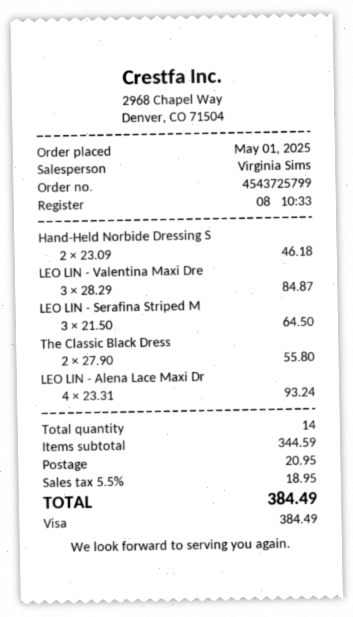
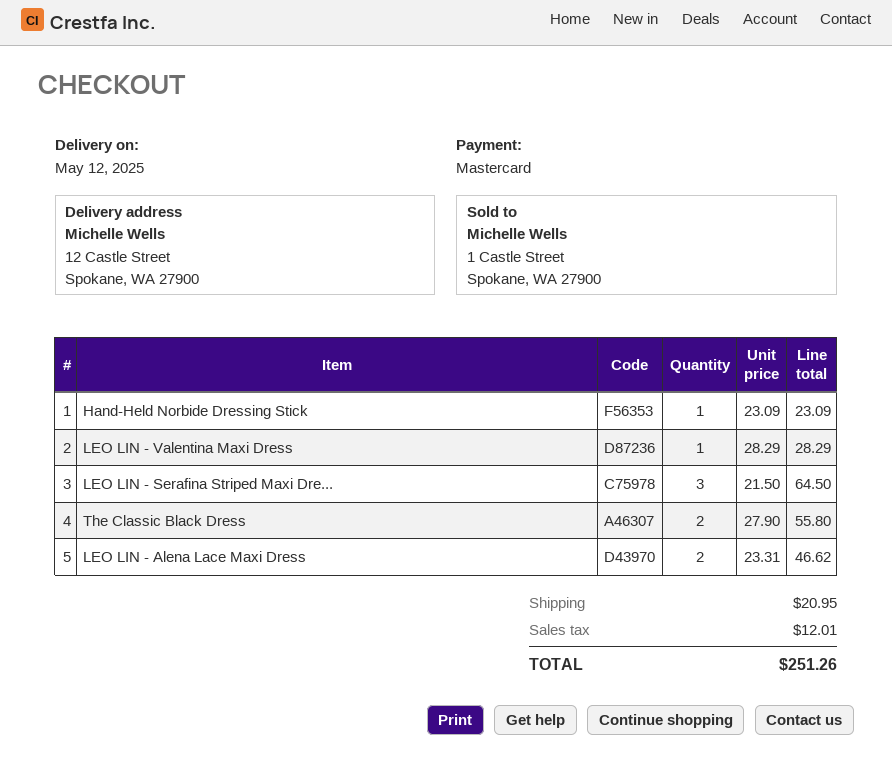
payment method: Visa -> Mastercard
Hand-Held Norbide Dressing S: 2 x 23.09 = 46.18 -> 1 x 23.09 = 23.09
LEO LIN - Valentina Maxi Dre: 3 x 28.29 = 84.87 -> 1 x 28.29 = 28.29
LEO LIN - Alena Lace Maxi Dr: 4 x 23.31 = 93.24 -> 2 x 23.31 = 46.62
tax: 18.95 -> 12.01
total: 384.49 -> 251.26

